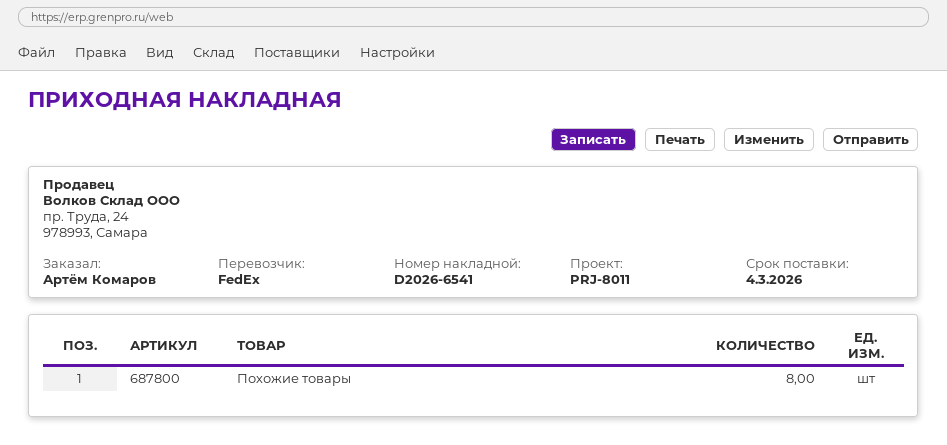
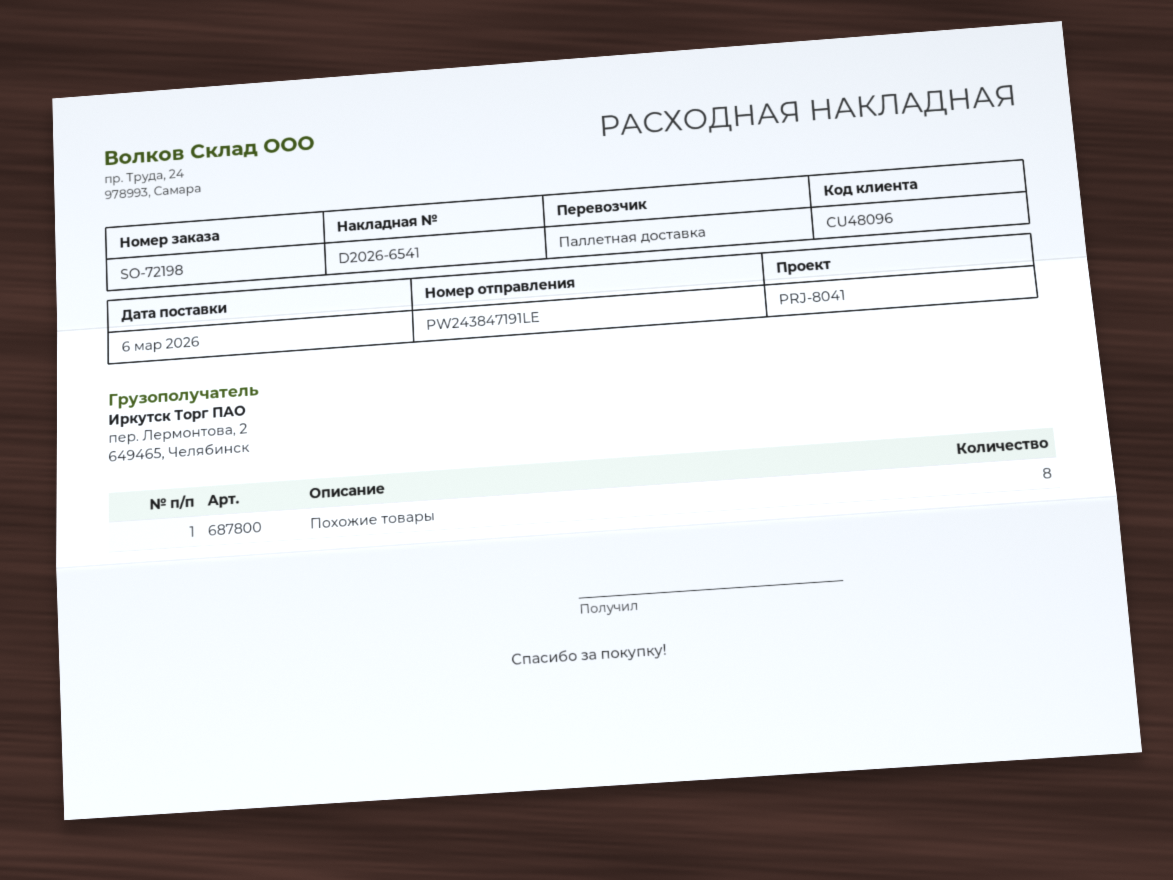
delivery date: 2026-03-04 -> 2026-03-06
reference: PRJ-8011 -> PRJ-8041
shipping method: FedEx -> pallet freight

